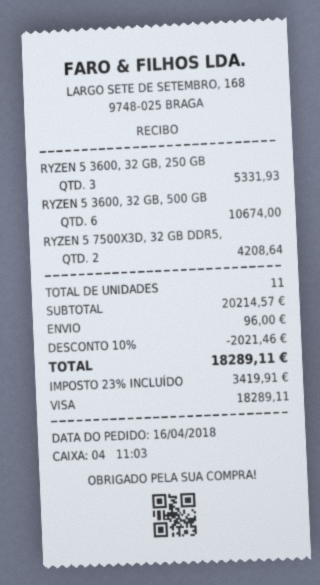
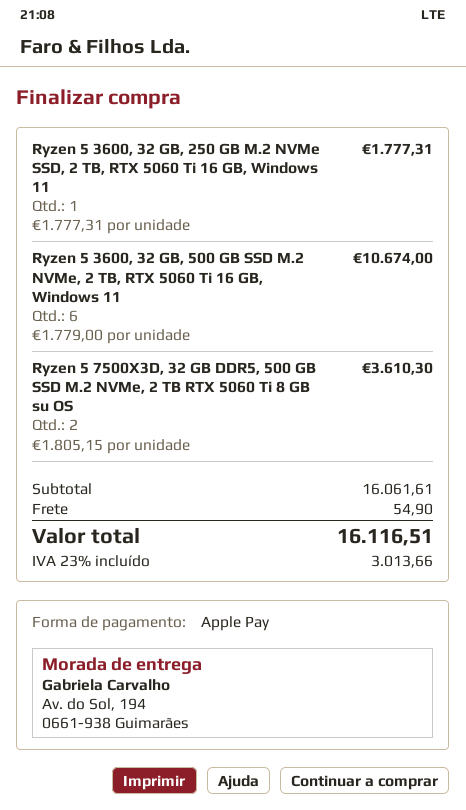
payment method: Visa -> Apple Pay
RYZEN 5 3600, 32 GB, 250 GB: 3 for 5331.93 -> 1 for 1777.31
RYZEN 5 7500X3D, 32 GB DDR5,: 2 for 4208.64 -> 2 for 3610.30
subtotal: 20214.57 -> 16061.61
discount: 10% = 2021.46 -> none
shipping: 96.00 -> 54.90
tax: 23% = 3419.91 -> 23% = 3013.66
total: 18289.11 -> 16116.51

